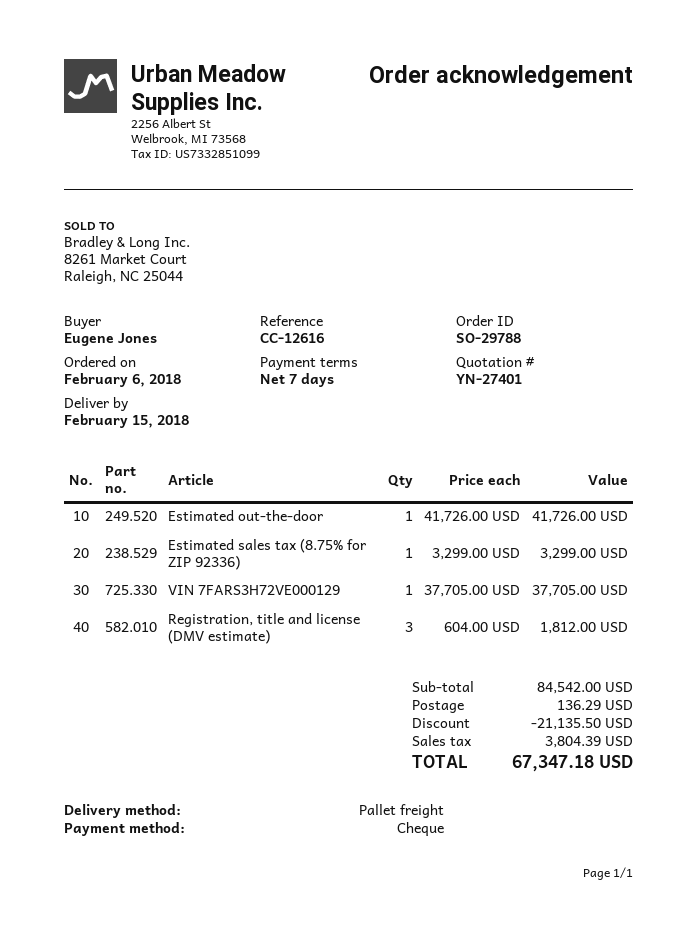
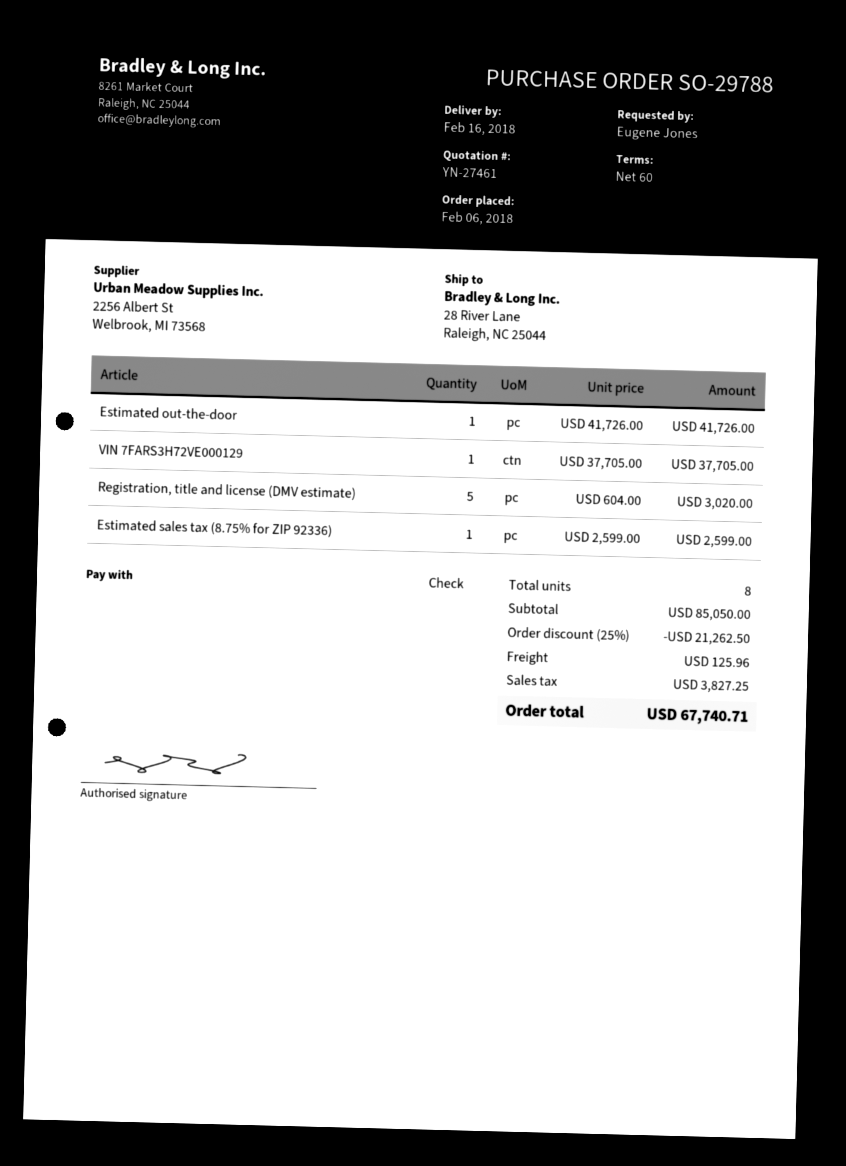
quote number: YN-27401 -> YN-27461
delivery date: 2018-02-15 -> 2018-02-16
payment terms: 7 days -> 60 days
Estimated sales tax (8.75% for ZIP 92336): 1 x 3299.00 = 3299.00 -> 1 x 2599.00 = 2599.00
Registration, title and license (DMV estimate): 3 x 604.00 = 1812.00 -> 5 x 604.00 = 3020.00
subtotal: 84542.00 -> 85050.00
discount: 21135.50 -> 21262.50
shipping: 136.29 -> 125.96
tax: 3804.39 -> 3827.25
total: 67347.18 -> 67740.71

